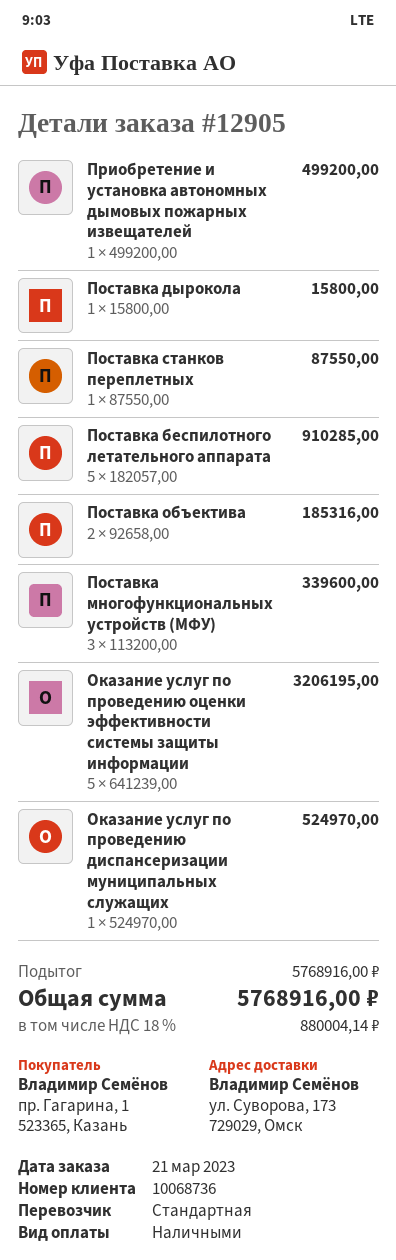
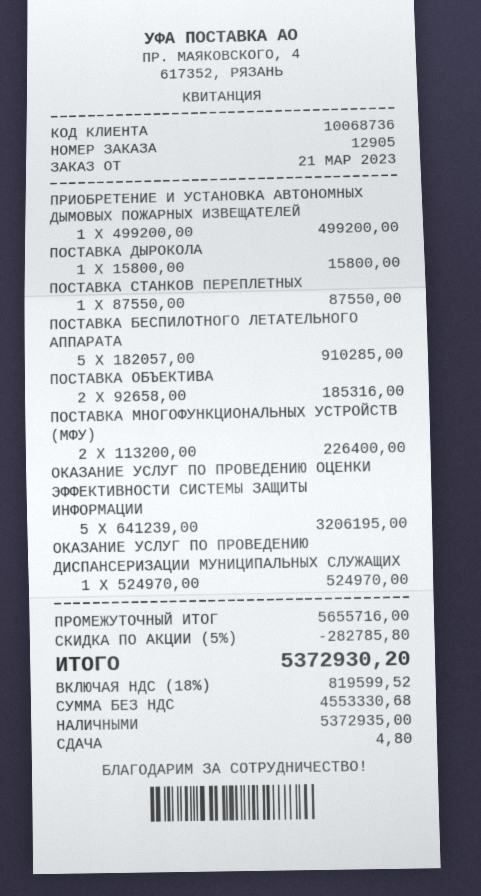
Поставка многофункциональных устройств (МФУ): 3 x 113200.00 = 339600.00 -> 2 x 113200.00 = 226400.00
subtotal: 5768916.00 -> 5655716.00
discount: none -> 5% = 282785.80
tax: 18% = 880004.14 -> 18% = 819599.52
total: 5768916.00 -> 5372930.20

